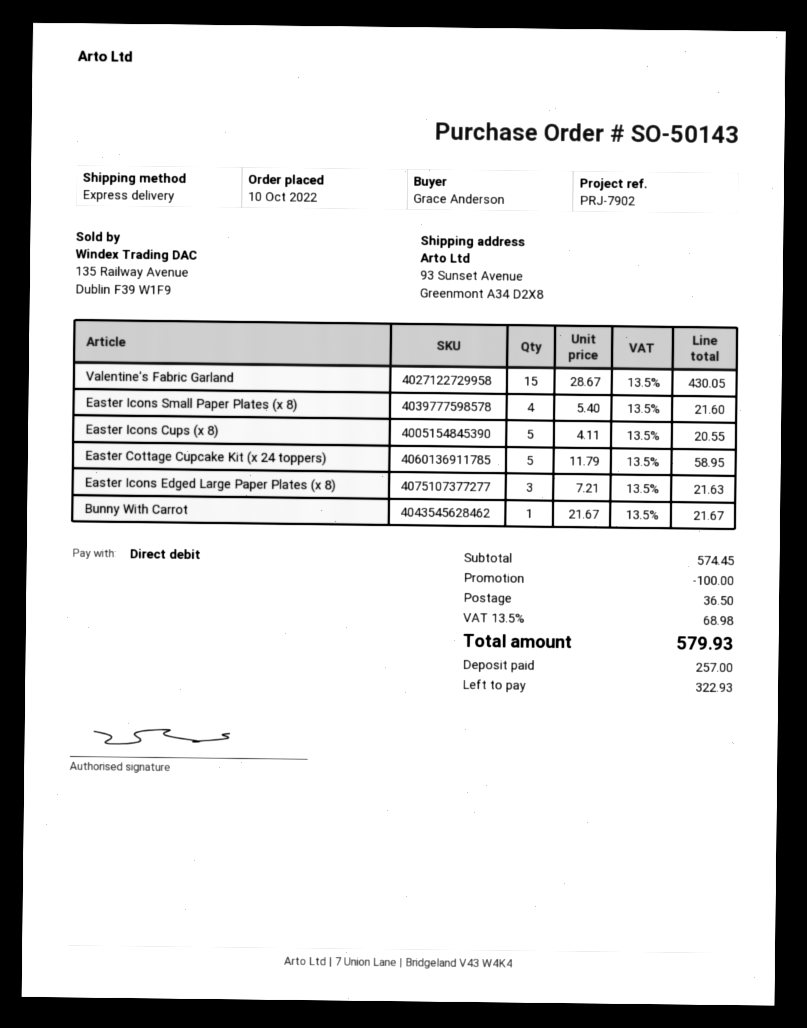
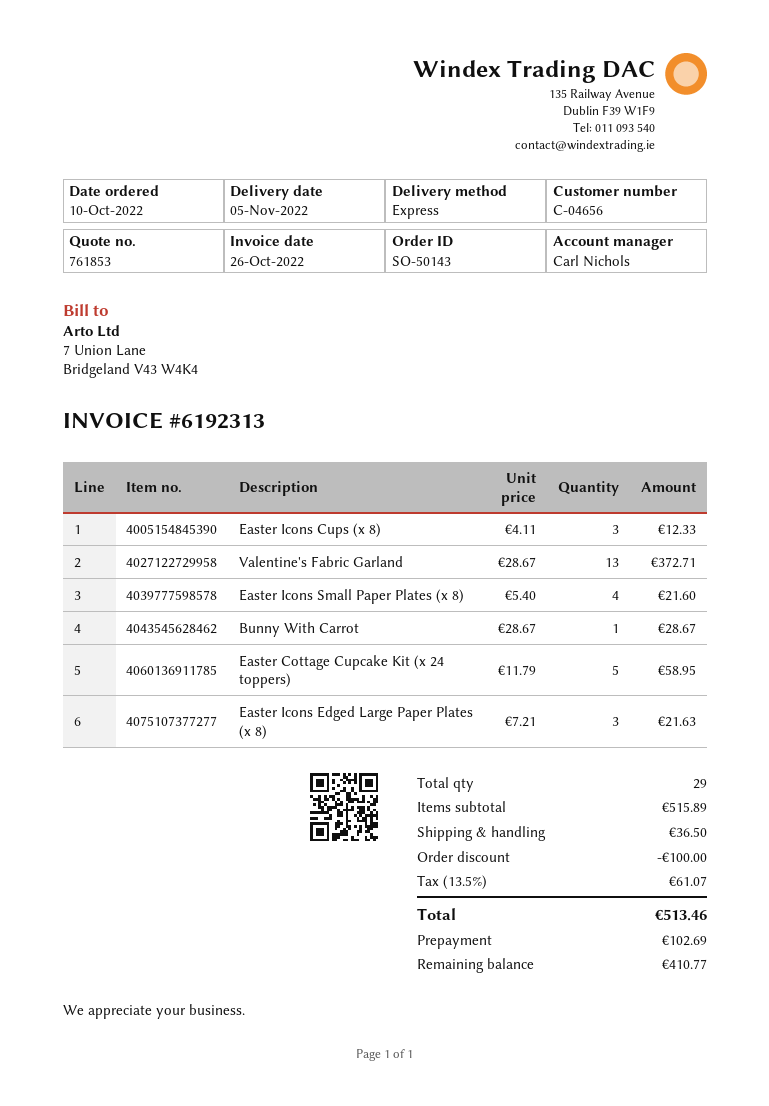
Valentine's Fabric Garland: 15 x 28.67 = 430.05 -> 13 x 28.67 = 372.71
Easter Icons Cups (x 8): 5 x 4.11 = 20.55 -> 3 x 4.11 = 12.33
Bunny With Carrot: 1 x 21.67 = 21.67 -> 1 x 28.67 = 28.67
subtotal: 574.45 -> 515.89
tax: 13.5% = 68.98 -> 13.5% = 61.07
total: 579.93 -> 513.46
deposit: 257.00 -> 102.69
balance: 322.93 -> 410.77

